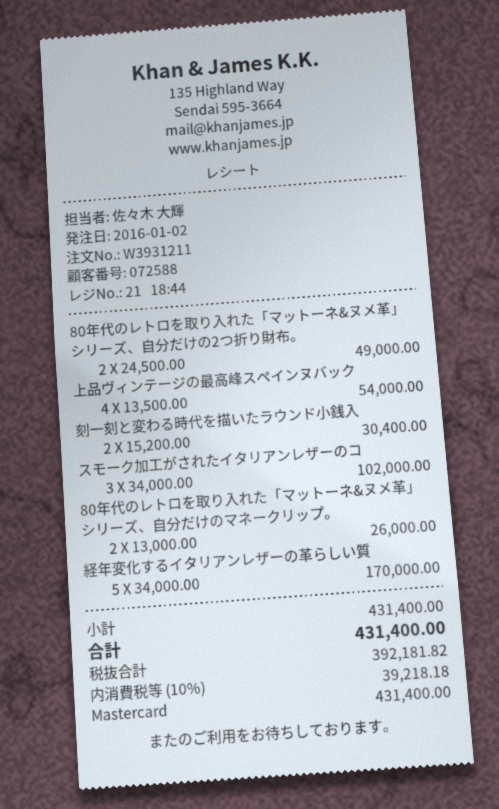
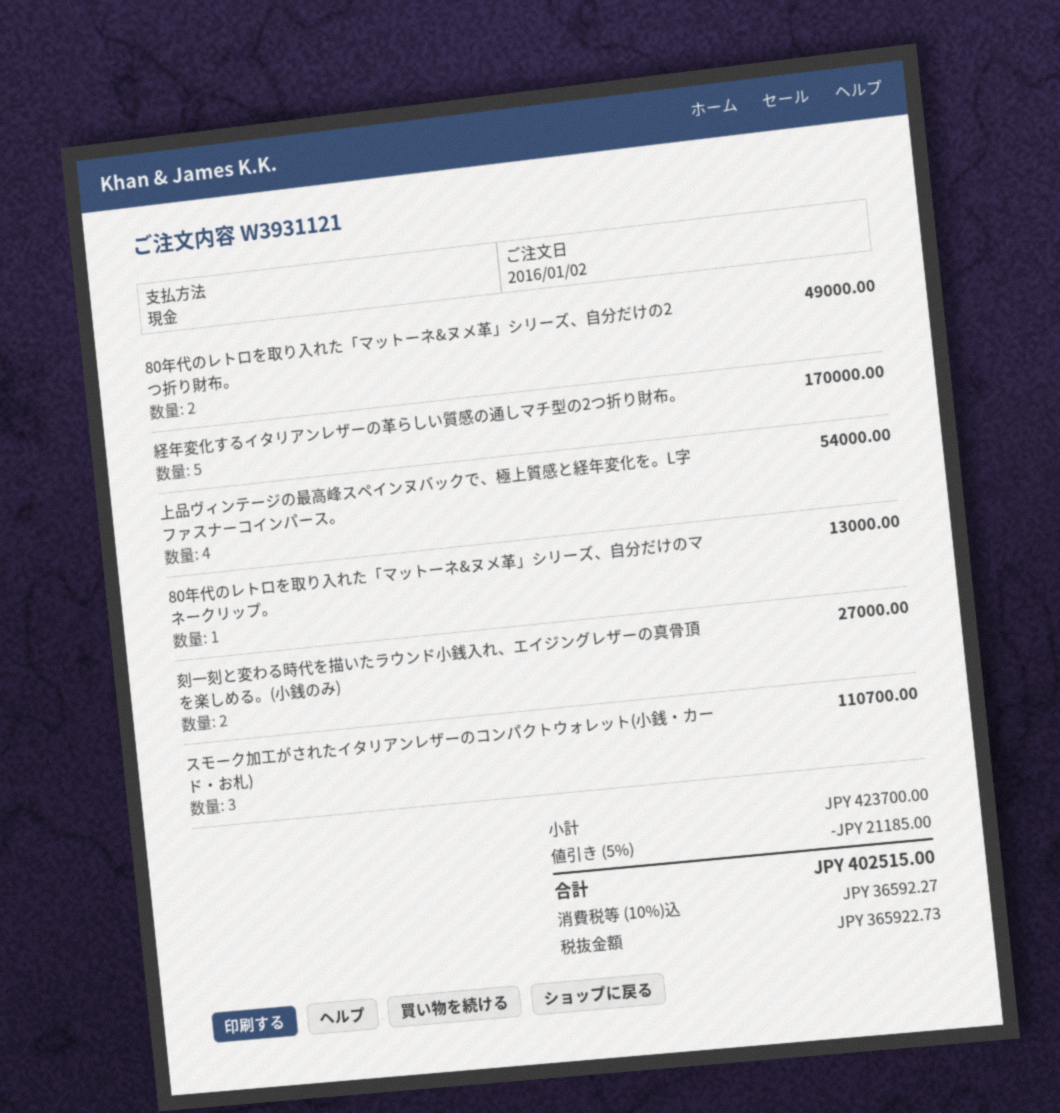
order number: W3931211 -> W3931121
payment method: Mastercard -> cash
刻一刻と変わる時代を描いたラウンド小銭入: 2 for 30400.00 -> 2 for 27000.00
スモーク加工がされたイタリアンレザーのコ: 3 for 102000.00 -> 3 for 110700.00
80年代のレトロを取り入れた「マットーネ&ヌメ革」シリーズ、自分だけのマネークリップ。: 2 for 26000.00 -> 1 for 13000.00
subtotal: 431400.00 -> 423700.00
discount: none -> 5% = 21185.00
net: 392181.82 -> 365922.73
tax: 10% = 39218.18 -> 10% = 36592.27
total: 431400.00 -> 402515.00

